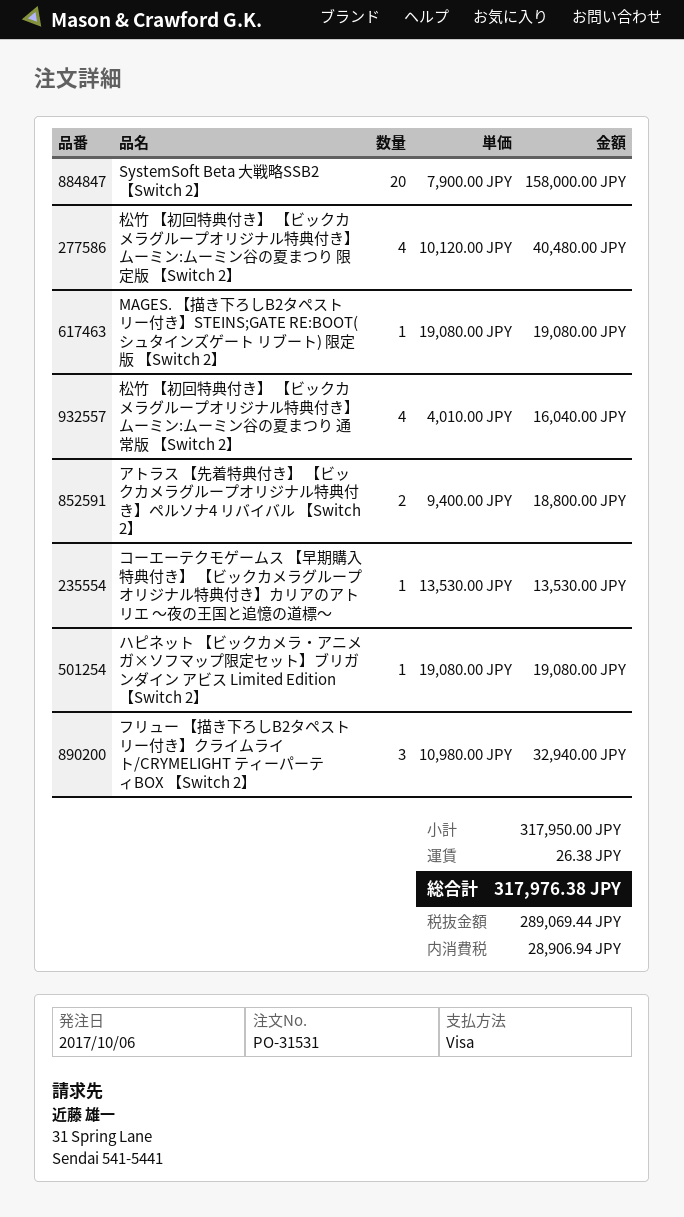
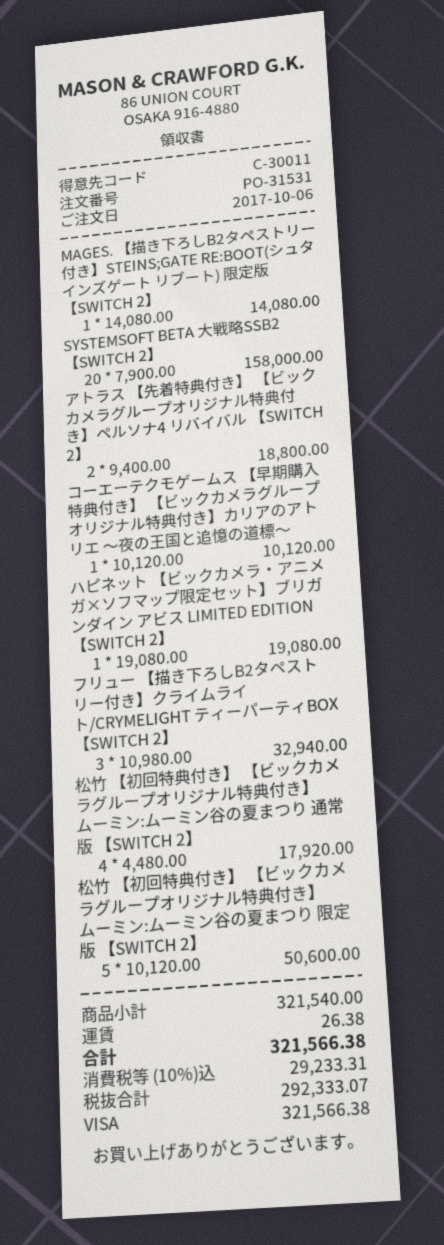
松竹 【初回特典付き】 【ビックカメラグループオリジナル特典付き】ムーミン:ムーミン谷の夏まつり 限定版 【Switch 2】: 4 x 10120.00 = 40480.00 -> 5 x 10120.00 = 50600.00
MAGES. 【描き下ろしB2タペストリー付き】STEINS;GATE RE:BOOT(シュタインズゲート リブート) 限定版 【Switch 2】: 1 x 19080.00 = 19080.00 -> 1 x 14080.00 = 14080.00
松竹 【初回特典付き】 【ビックカメラグループオリジナル特典付き】ムーミン:ムーミン谷の夏まつり 通常版 【Switch 2】: 4 x 4010.00 = 16040.00 -> 4 x 4480.00 = 17920.00
コーエーテクモゲームス 【早期購入特典付き】 【ビックカメラグループオリジナル特典付き】カリアのアトリエ 〜夜の王国と追憶の道標〜: 1 x 13530.00 = 13530.00 -> 1 x 10120.00 = 10120.00
subtotal: 317950.00 -> 321540.00
net: 289069.44 -> 292333.07
tax: 28906.94 -> 29233.31
total: 317976.38 -> 321566.38

